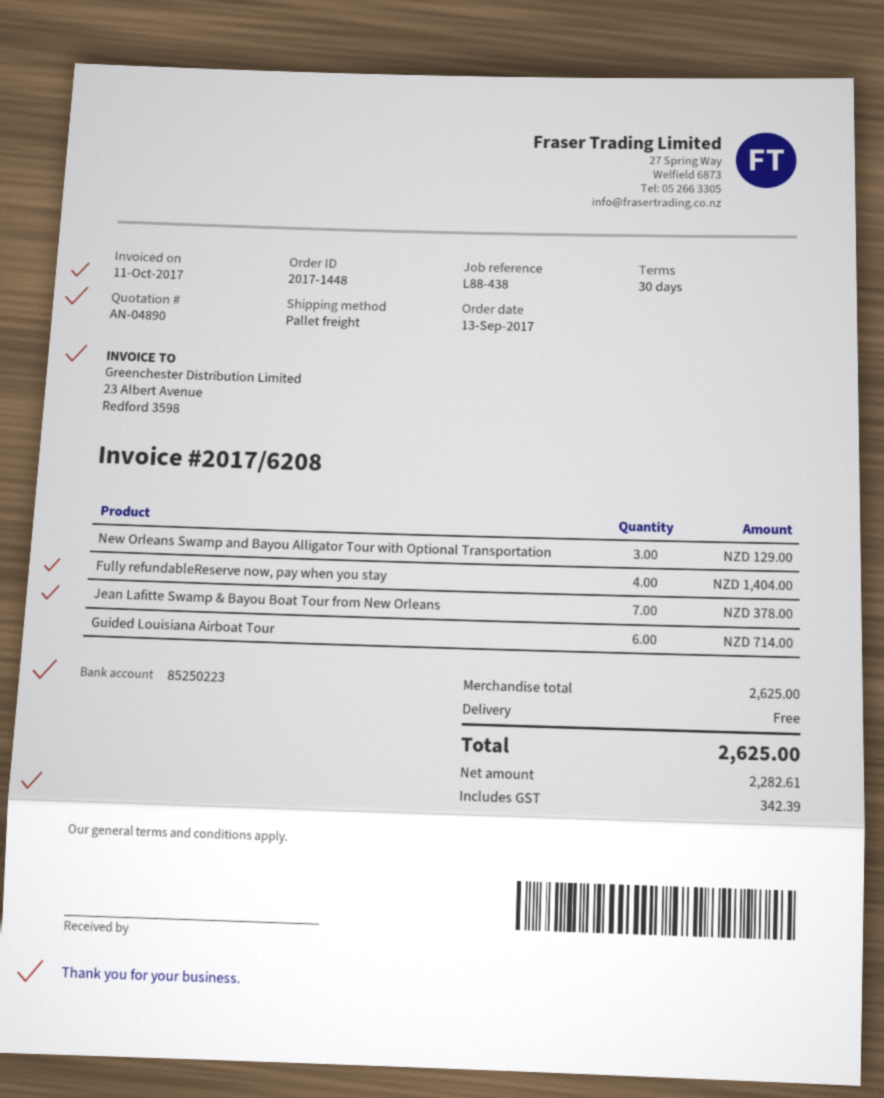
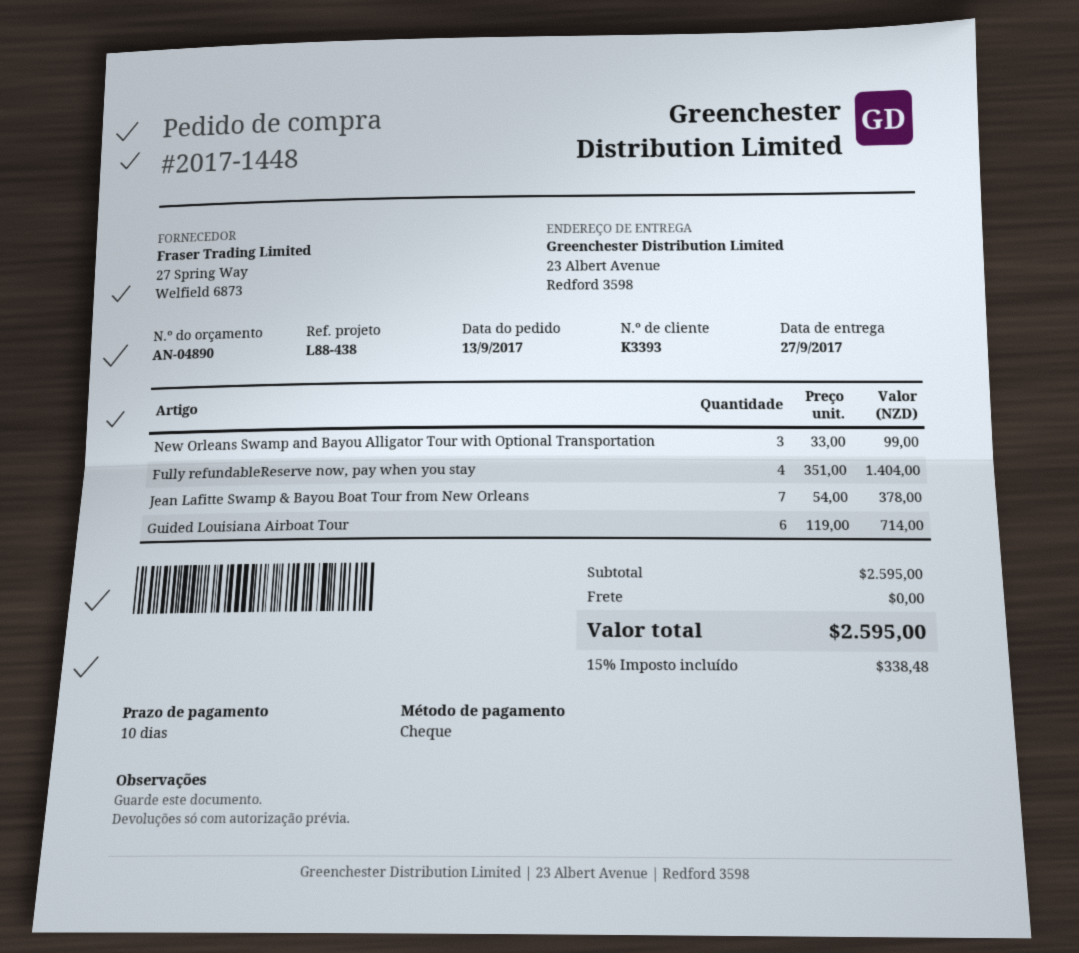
payment terms: 30 days -> 10 days
New Orleans Swamp and Bayou Alligator Tour with Optional Transportation: 3 for 129.00 -> 3 for 99.00
subtotal: 2625.00 -> 2595.00
tax: 342.39 -> 338.48
total: 2625.00 -> 2595.00

